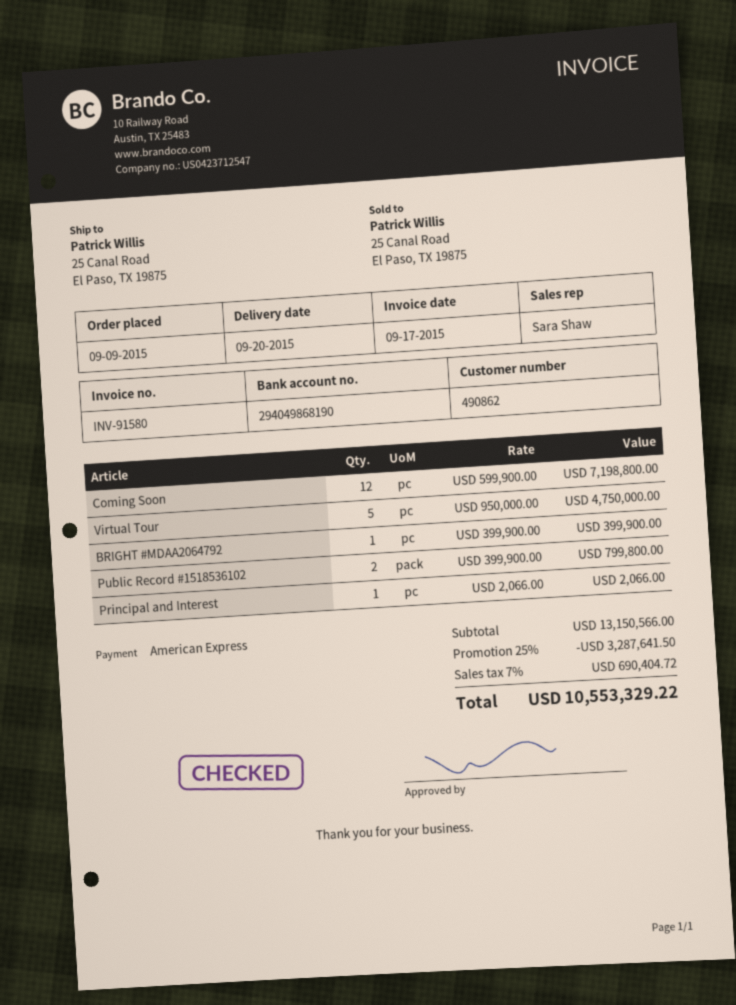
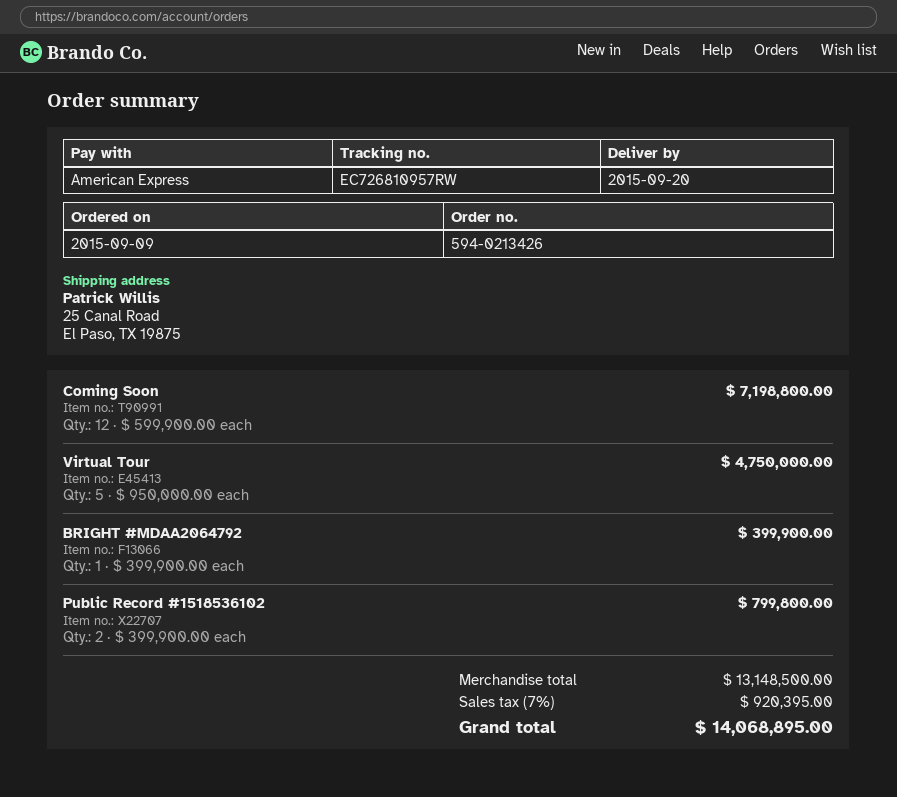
Principal and Interest: 1 x 2066.00 = 2066.00 -> none
subtotal: 13150566.00 -> 13148500.00
discount: 25% = 3287641.50 -> none
tax: 7% = 690404.72 -> 7% = 920395.00
total: 10553329.22 -> 14068895.00

